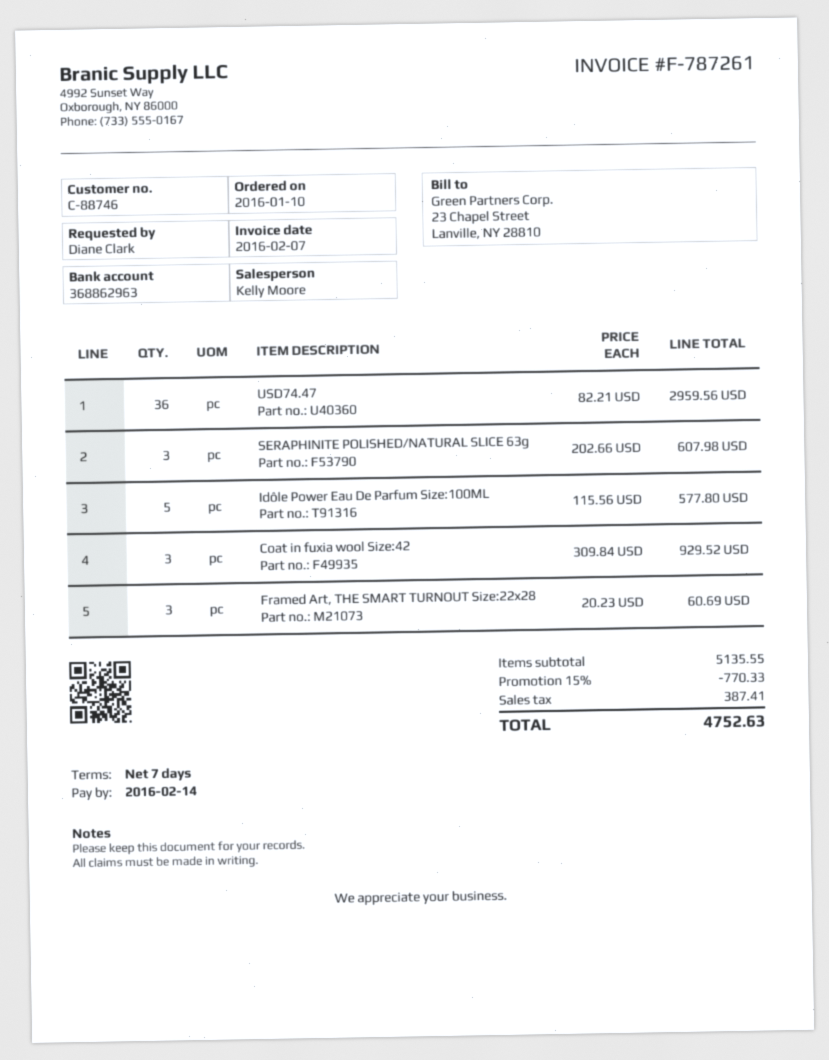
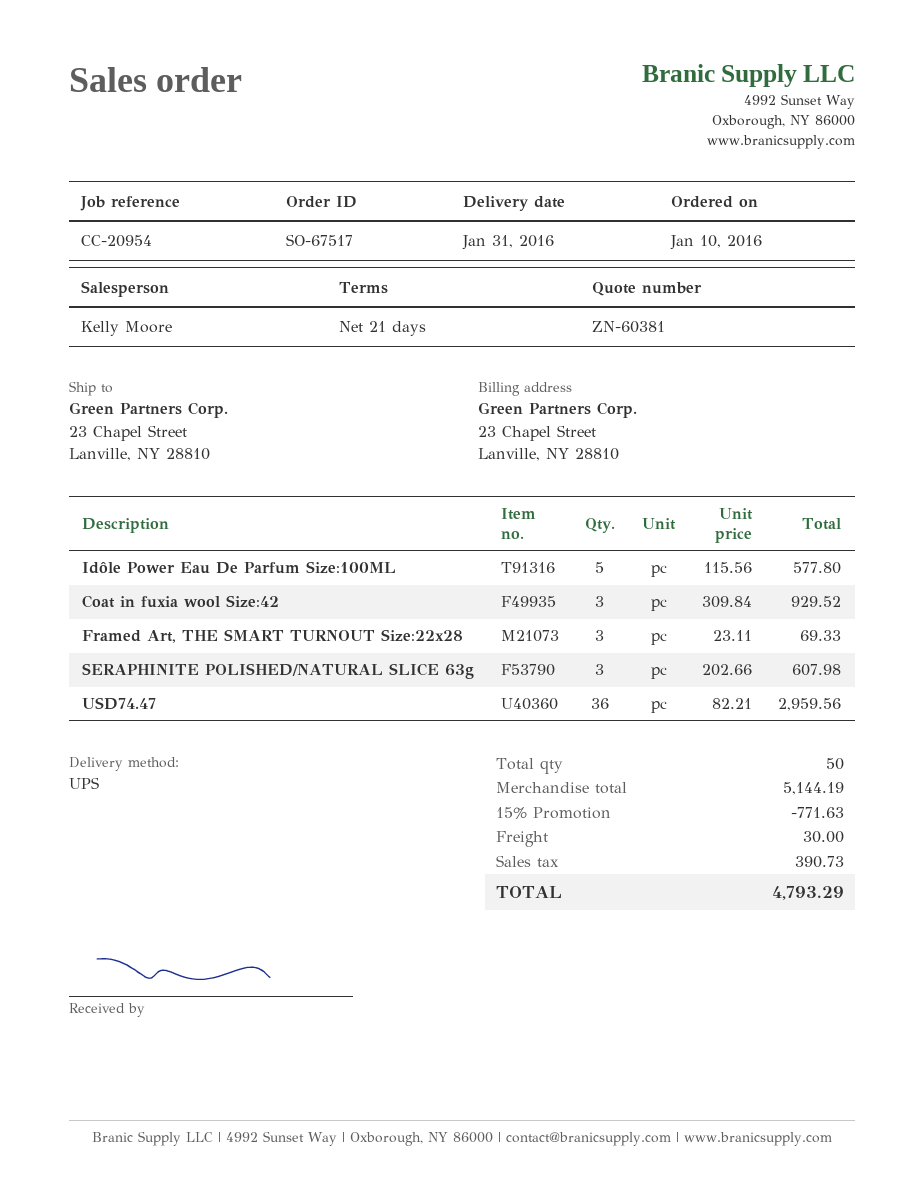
payment terms: 7 days -> 21 days
Framed Art, THE SMART TURNOUT Size:22x28: 3 x 20.23 = 60.69 -> 3 x 23.11 = 69.33
subtotal: 5135.55 -> 5144.19
discount: 15% = 770.33 -> 15% = 771.63
shipping: none -> 30.00
tax: 387.41 -> 390.73
total: 4752.63 -> 4793.29

